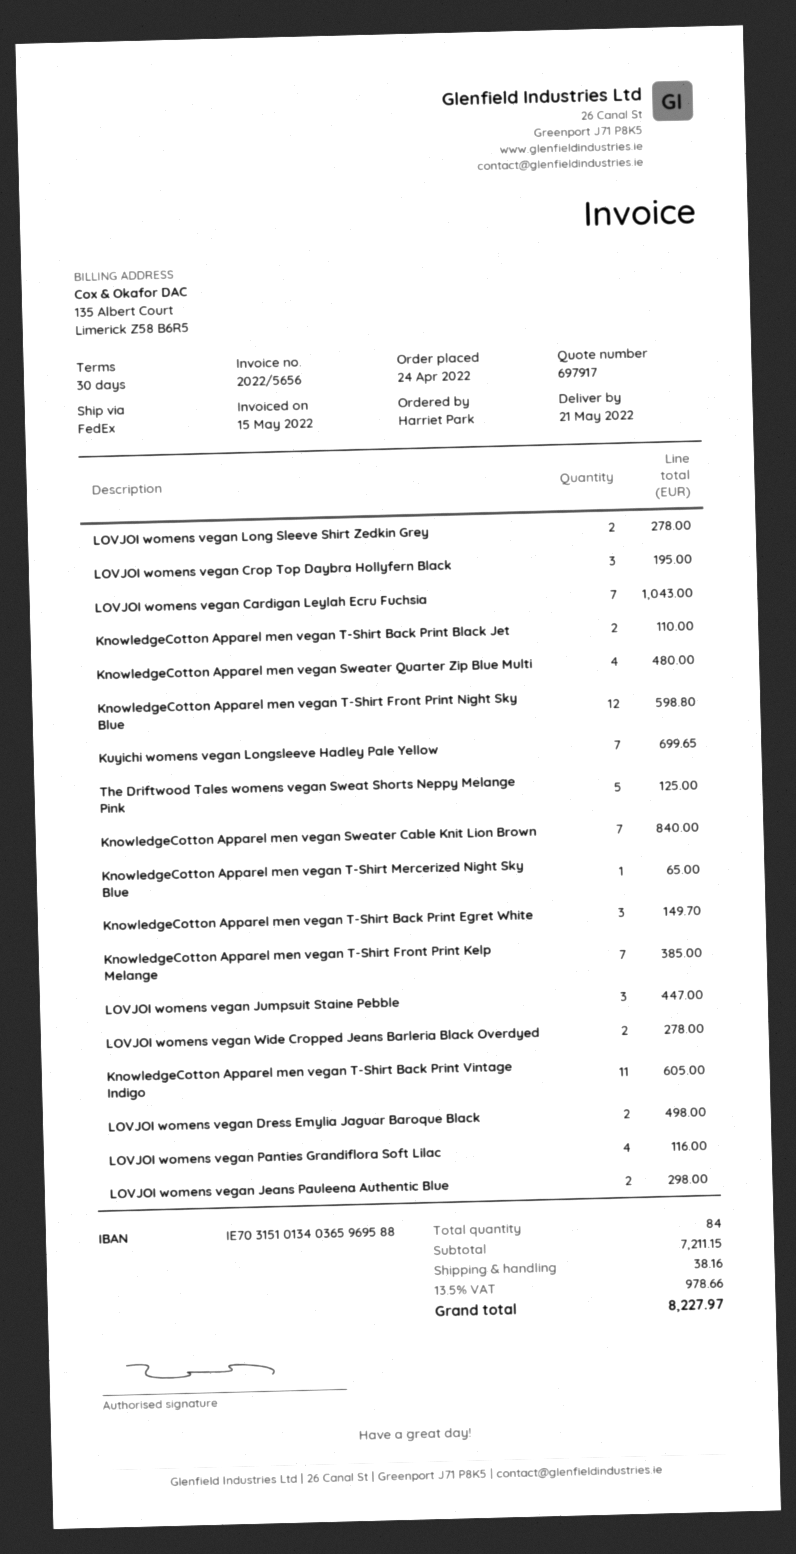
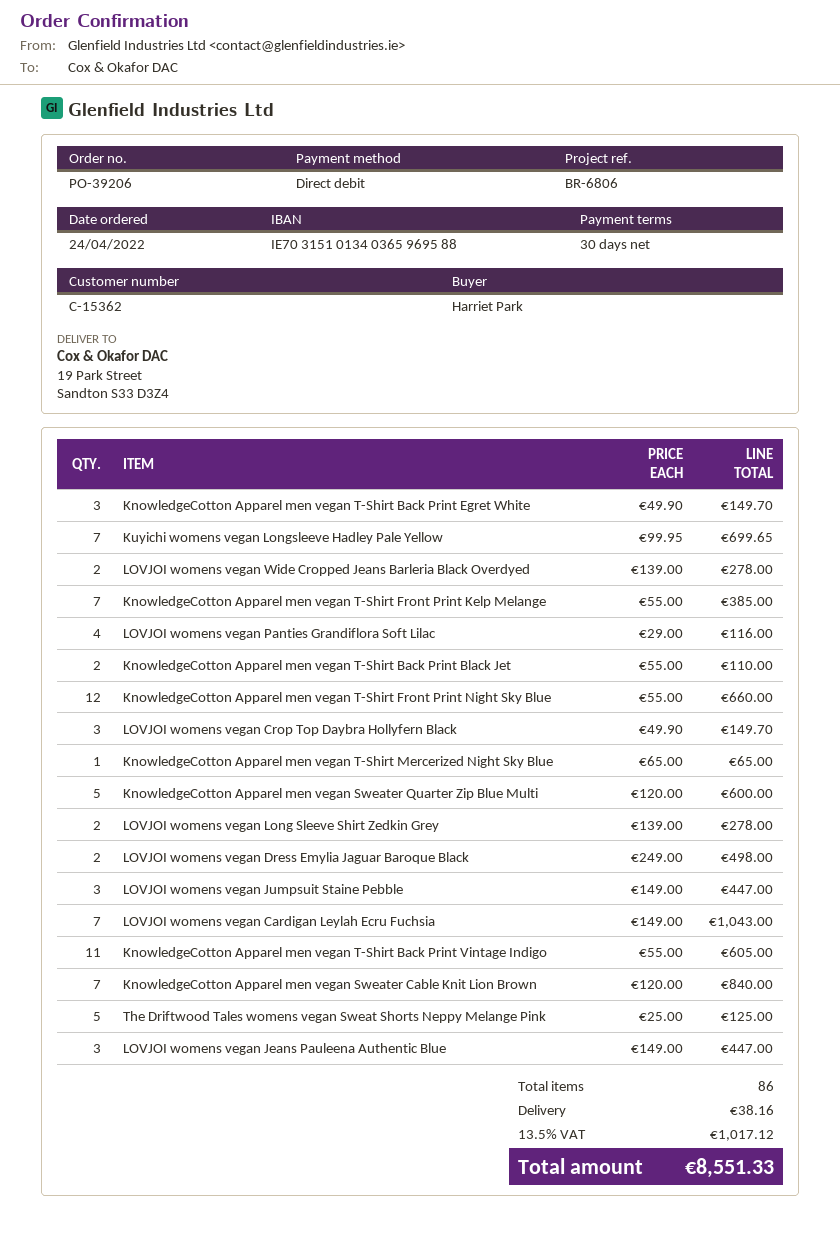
LOVJOI womens vegan Crop Top Daybra Hollyfern Black: 3 for 195.00 -> 3 for 149.70
KnowledgeCotton Apparel men vegan Sweater Quarter Zip Blue Multi: 4 for 480.00 -> 5 for 600.00
KnowledgeCotton Apparel men vegan T-Shirt Front Print Night Sky Blue: 12 for 598.80 -> 12 for 660.00
LOVJOI womens vegan Jeans Pauleena Authentic Blue: 2 for 298.00 -> 3 for 447.00
total quantity: 84 -> 86
tax: 13.5% = 978.66 -> 13.5% = 1017.12
total: 8227.97 -> 8551.33

